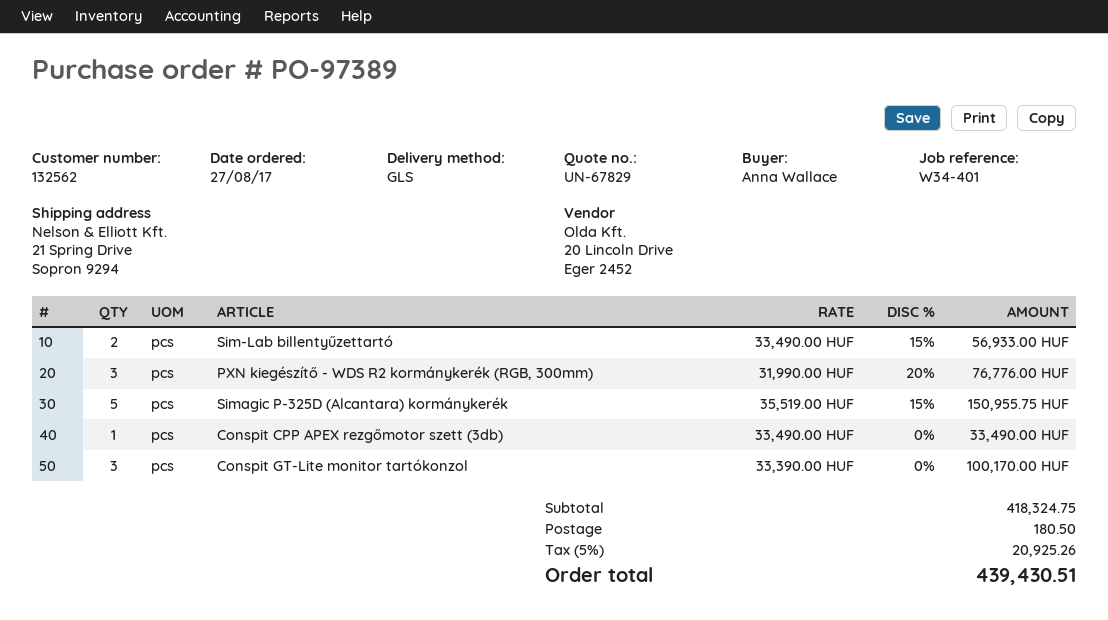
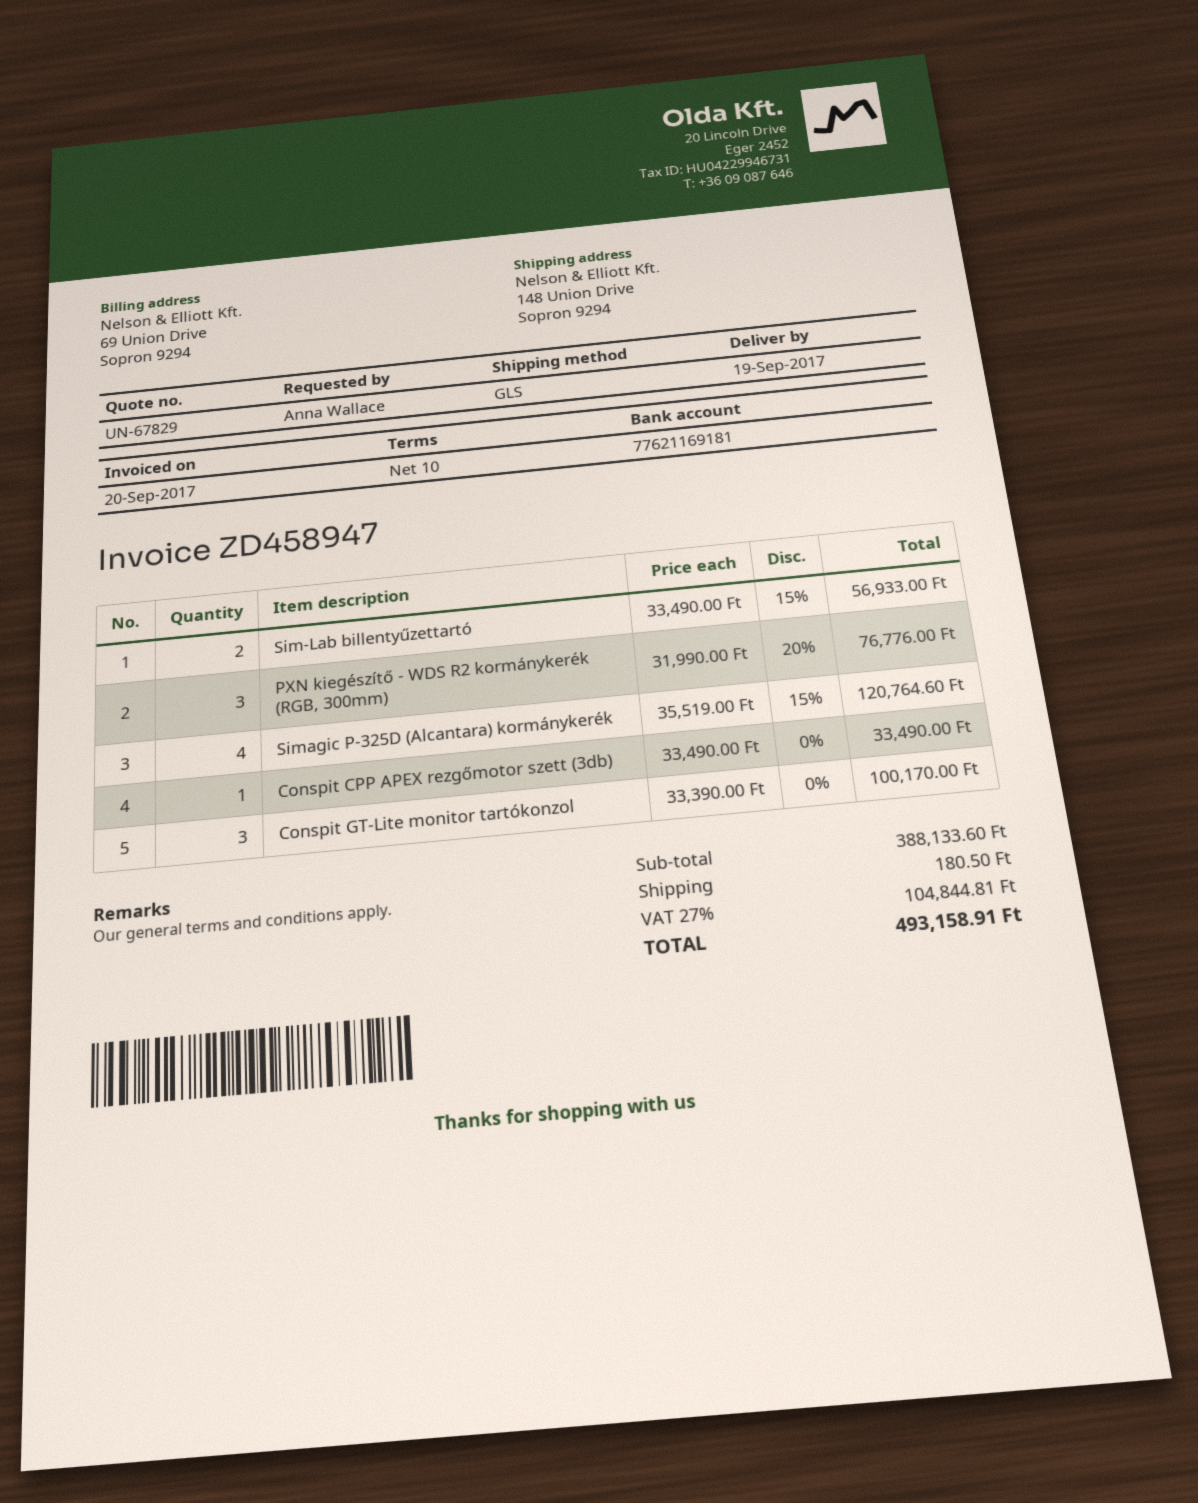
ship to: 21 Spring Drive, Sopron 9294 -> 148 Union Drive, Sopron 9294
Simagic P-325D (Alcantara) kormánykerék: 5 x 35519.00 - 15% = 150955.75 -> 4 x 35519.00 - 15% = 120764.60
subtotal: 418324.75 -> 388133.60
tax: 5% = 20925.26 -> 27% = 104844.81
total: 439430.51 -> 493158.91

